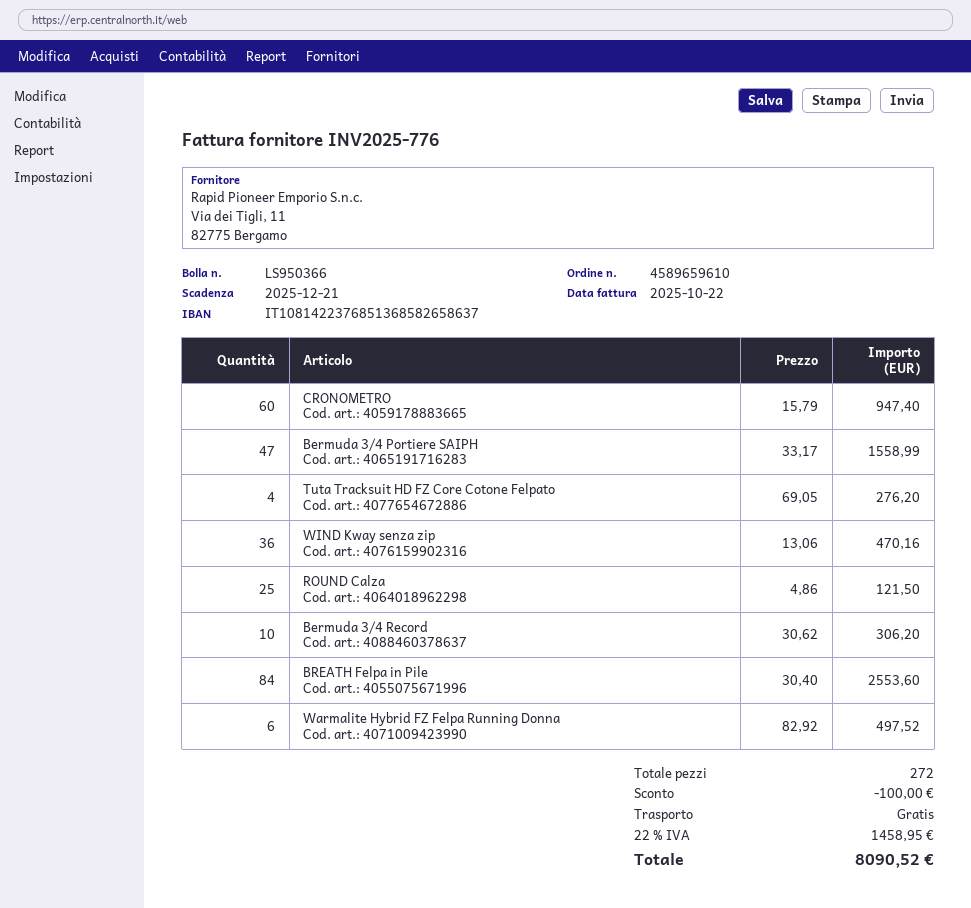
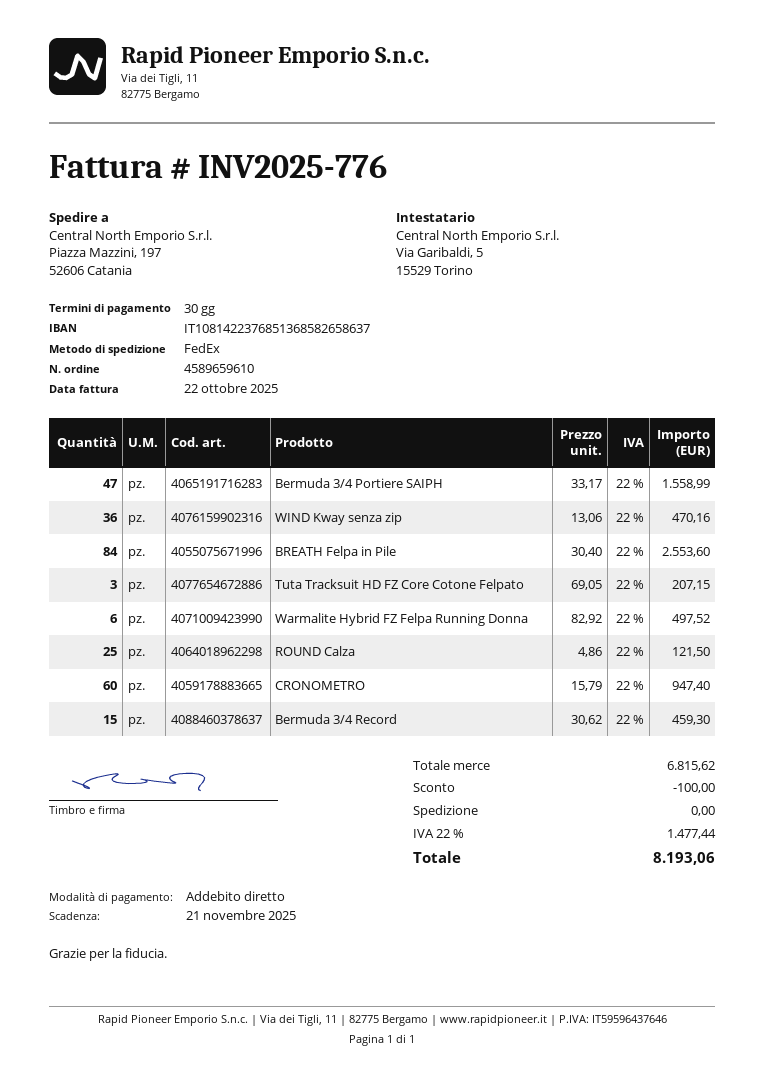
due date: 2025-12-21 -> 2025-11-21
Tuta Tracksuit HD FZ Core Cotone Felpato: 4 x 69.05 = 276.20 -> 3 x 69.05 = 207.15
Bermuda 3/4 Record: 10 x 30.62 = 306.20 -> 15 x 30.62 = 459.30
tax: 22% = 1458.95 -> 22% = 1477.44
total: 8090.52 -> 8193.06

